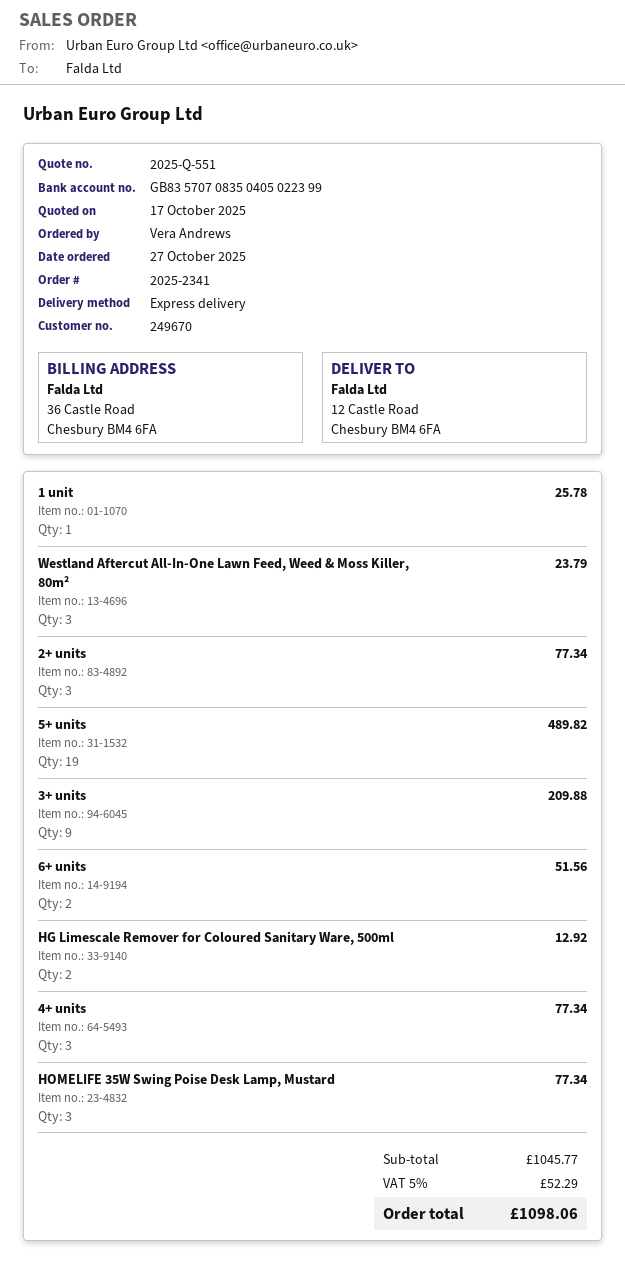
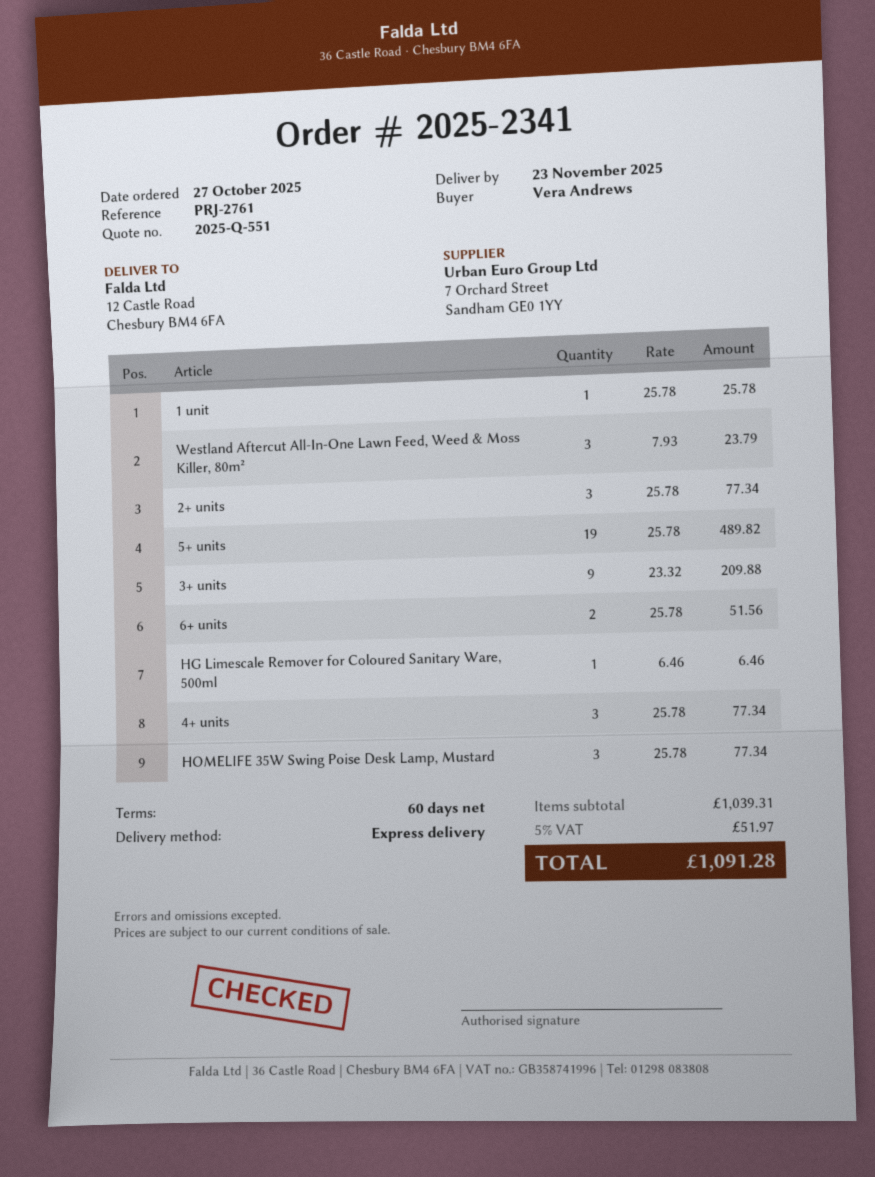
HG Limescale Remover for Coloured Sanitary Ware, 500ml: 2 for 12.92 -> 1 for 6.46
subtotal: 1045.77 -> 1039.31
tax: 5% = 52.29 -> 5% = 51.97
total: 1098.06 -> 1091.28

